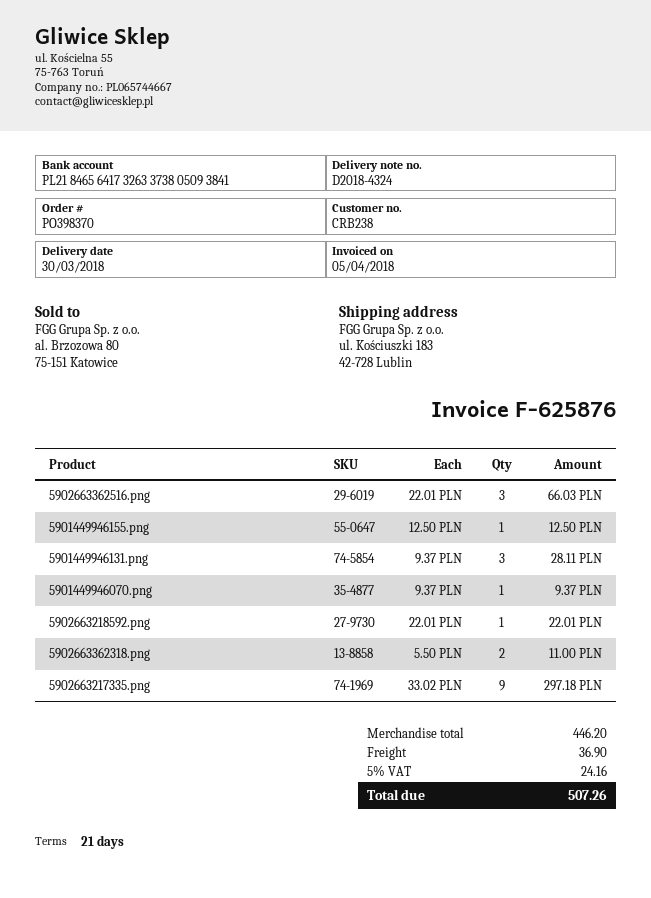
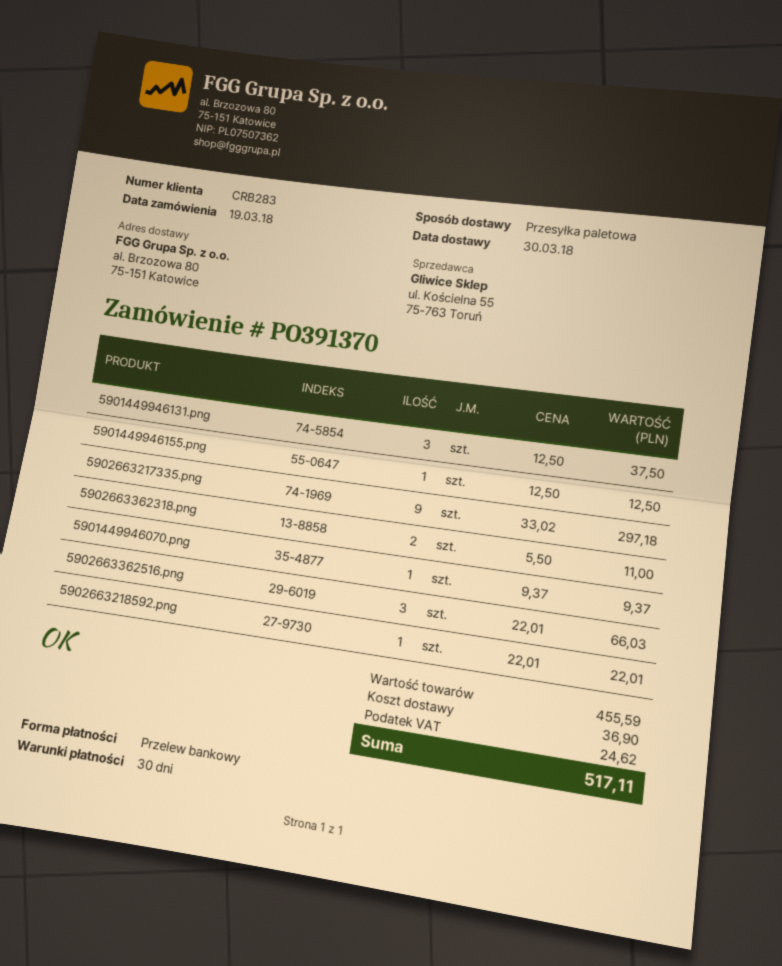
order number: PO398370 -> PO391370
payment terms: 21 days -> 30 days
customer number: CRB238 -> CRB283
ship to: ul. Kościuszki 183, 42-728 Lublin -> al. Brzozowa 80, 75-151 Katowice
5901449946131.png: 3 x 9.37 = 28.11 -> 3 x 12.50 = 37.50
subtotal: 446.20 -> 455.59
tax: 24.16 -> 24.62
total: 507.26 -> 517.11

